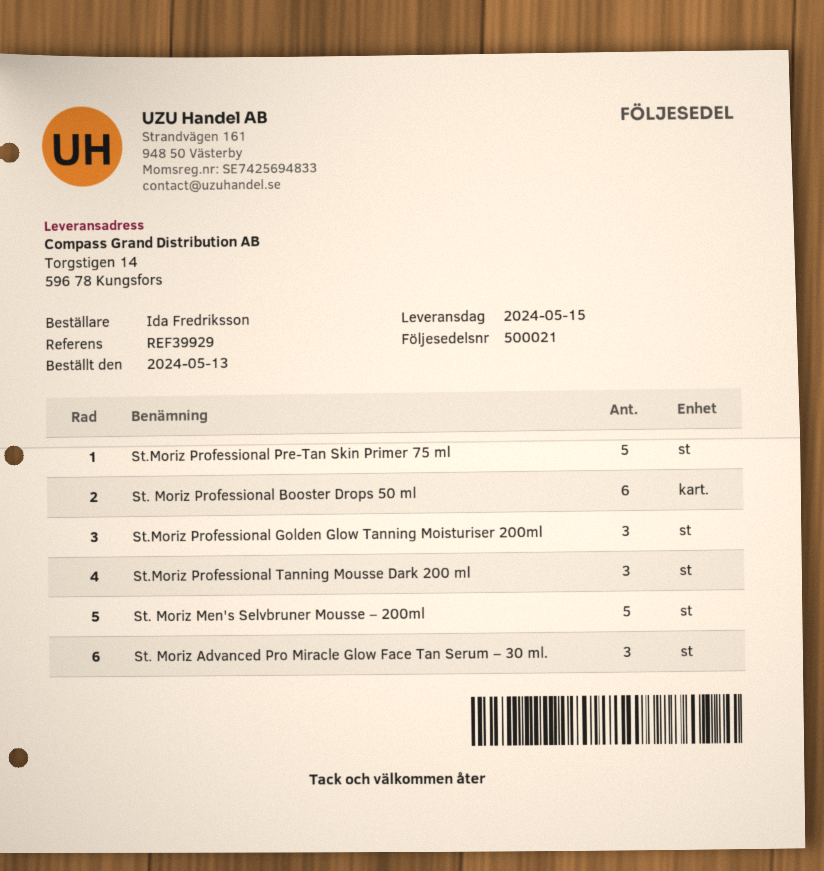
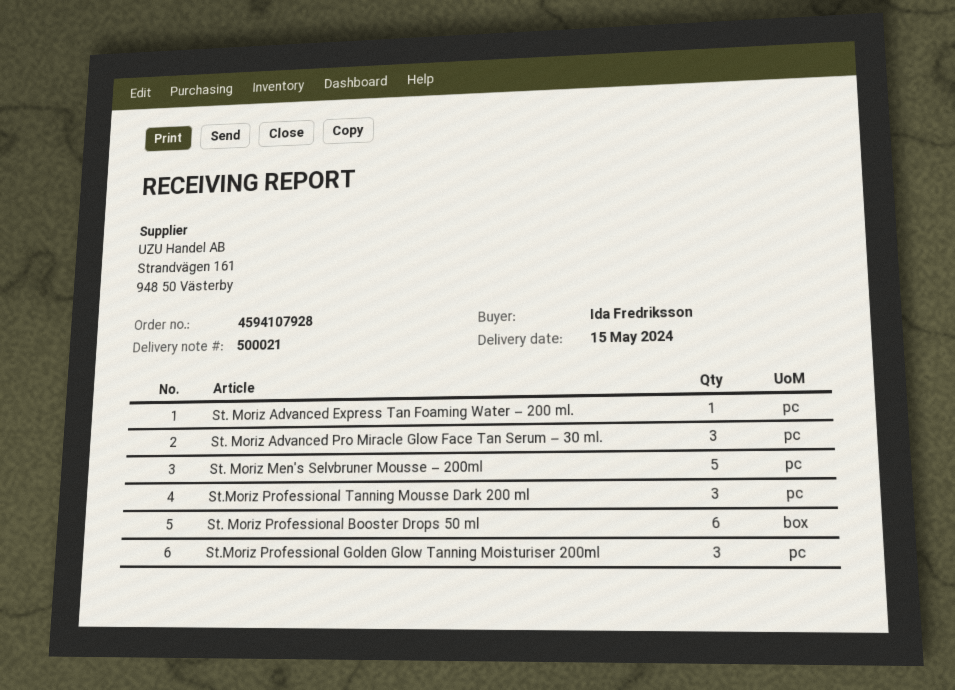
St.Moriz Professional Pre-Tan Skin Primer 75 ml: 5 -> none
St. Moriz Advanced Express Tan Foaming Water – 200 ml.: none -> 1

